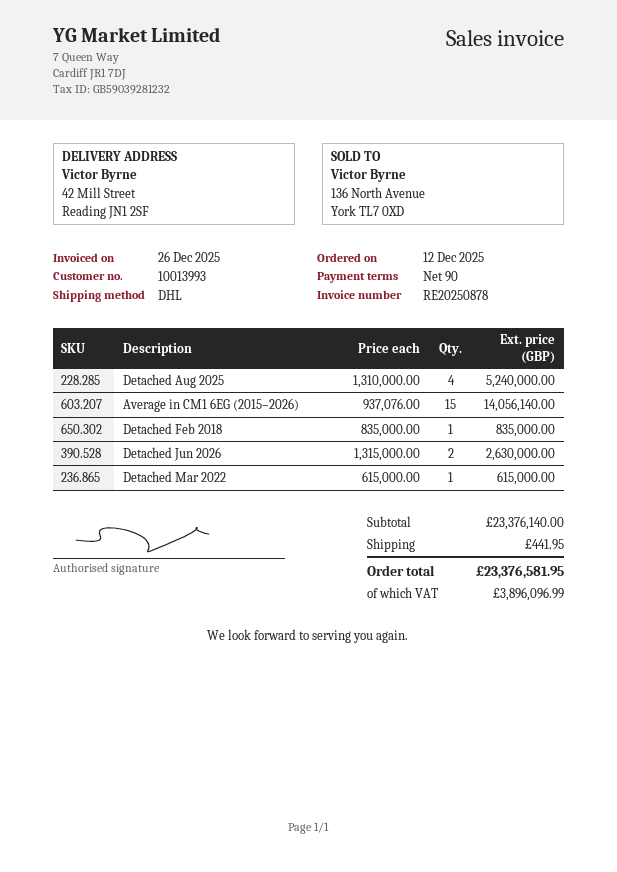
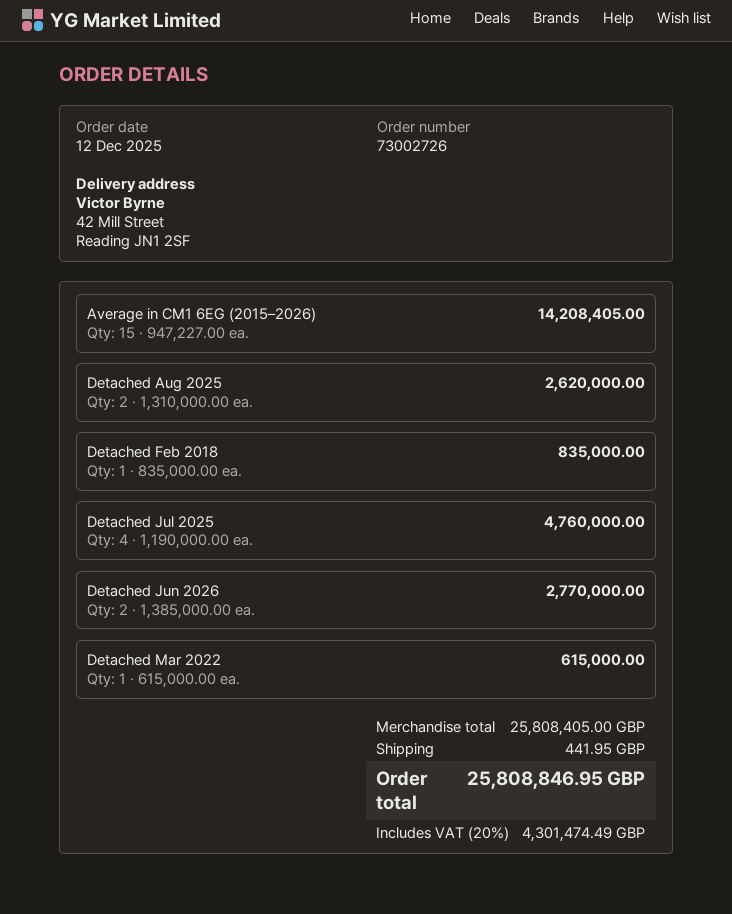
Detached Aug 2025: 4 x 1310000.00 = 5240000.00 -> 2 x 1310000.00 = 2620000.00
Average in CM1 6EG (2015–2026): 15 x 937076.00 = 14056140.00 -> 15 x 947227.00 = 14208405.00
Detached Jun 2026: 2 x 1315000.00 = 2630000.00 -> 2 x 1385000.00 = 2770000.00
Detached Jul 2025: none -> 4 x 1190000.00 = 4760000.00
subtotal: 23376140.00 -> 25808405.00
tax: 3896096.99 -> 4301474.49
total: 23376581.95 -> 25808846.95

